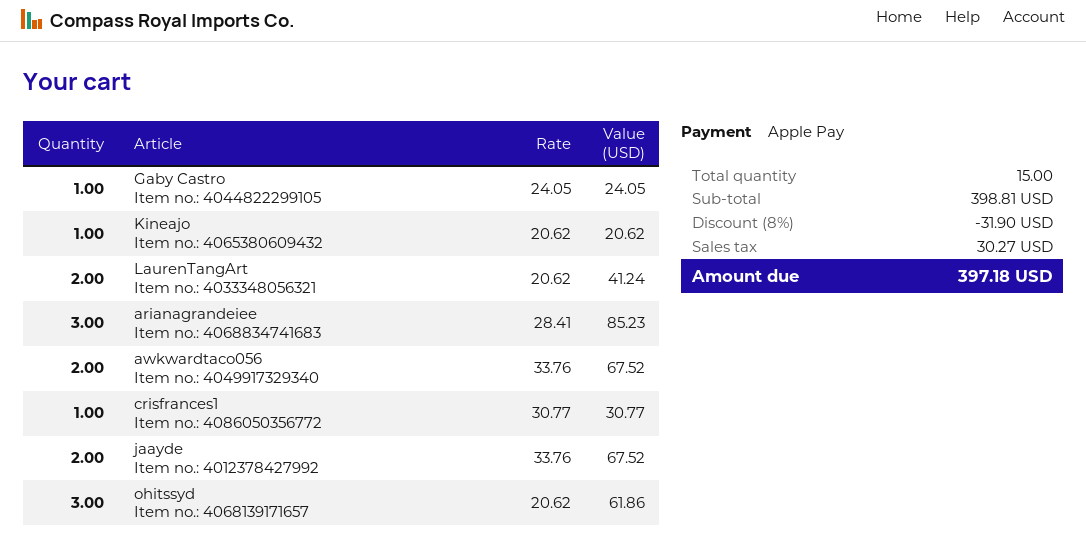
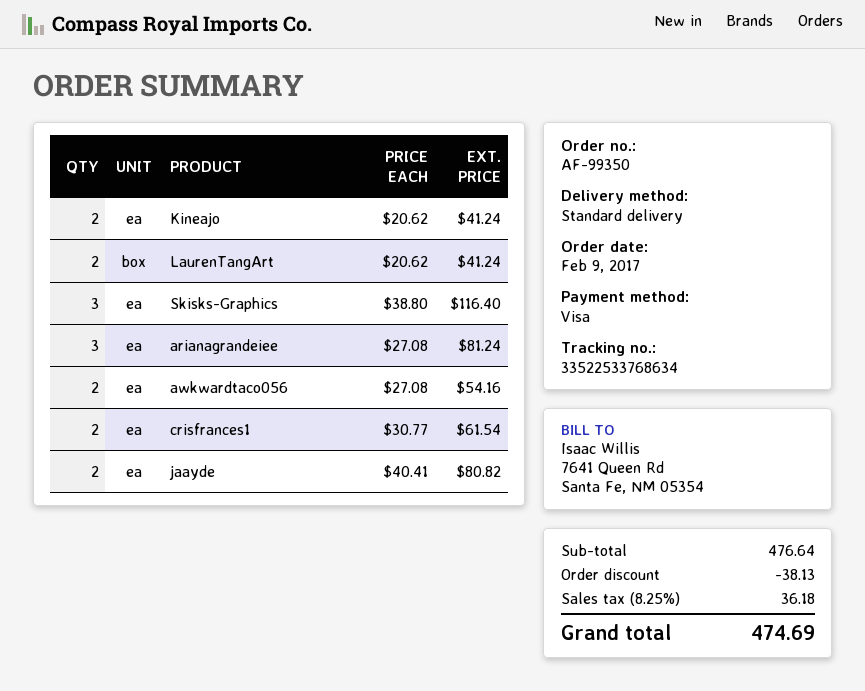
payment method: Apple Pay -> Visa
Gaby Castro: 1 x 24.05 = 24.05 -> none
Kineajo: 1 x 20.62 = 20.62 -> 2 x 20.62 = 41.24
arianagrandeiee: 3 x 28.41 = 85.23 -> 3 x 27.08 = 81.24
awkwardtaco056: 2 x 33.76 = 67.52 -> 2 x 27.08 = 54.16
crisfrances1: 1 x 30.77 = 30.77 -> 2 x 30.77 = 61.54
jaayde: 2 x 33.76 = 67.52 -> 2 x 40.41 = 80.82
ohitssyd: 3 x 20.62 = 61.86 -> none
Skisks-Graphics: none -> 3 x 38.80 = 116.40
subtotal: 398.81 -> 476.64
discount: 31.90 -> 38.13
tax: 30.27 -> 36.18
total: 397.18 -> 474.69

